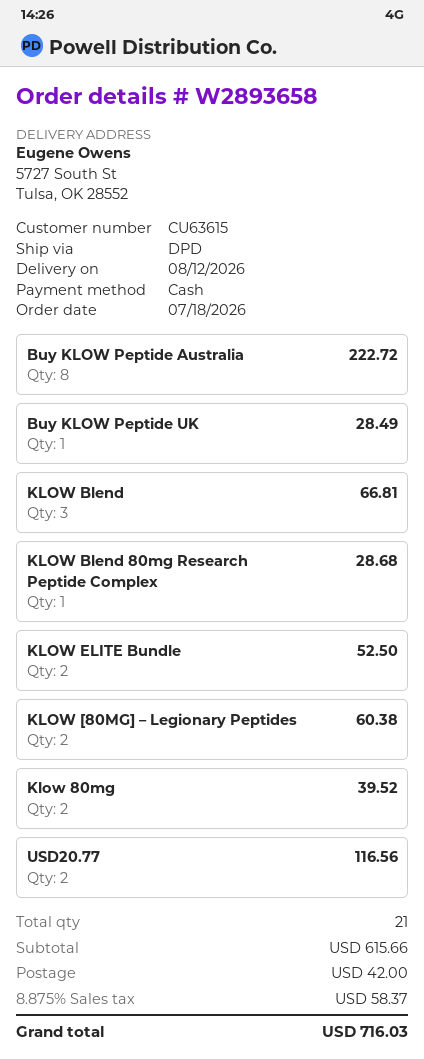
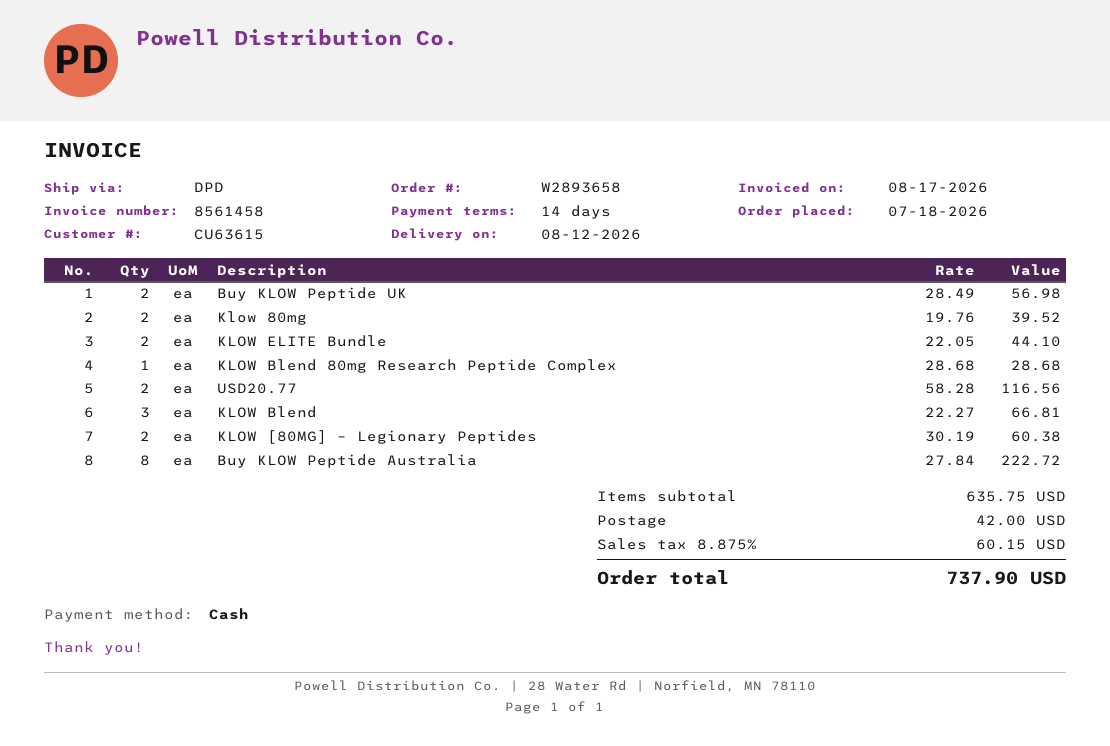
Buy KLOW Peptide UK: 1 for 28.49 -> 2 for 56.98
KLOW ELITE Bundle: 2 for 52.50 -> 2 for 44.10
subtotal: 615.66 -> 635.75
tax: 8.875% = 58.37 -> 8.875% = 60.15
total: 716.03 -> 737.90

